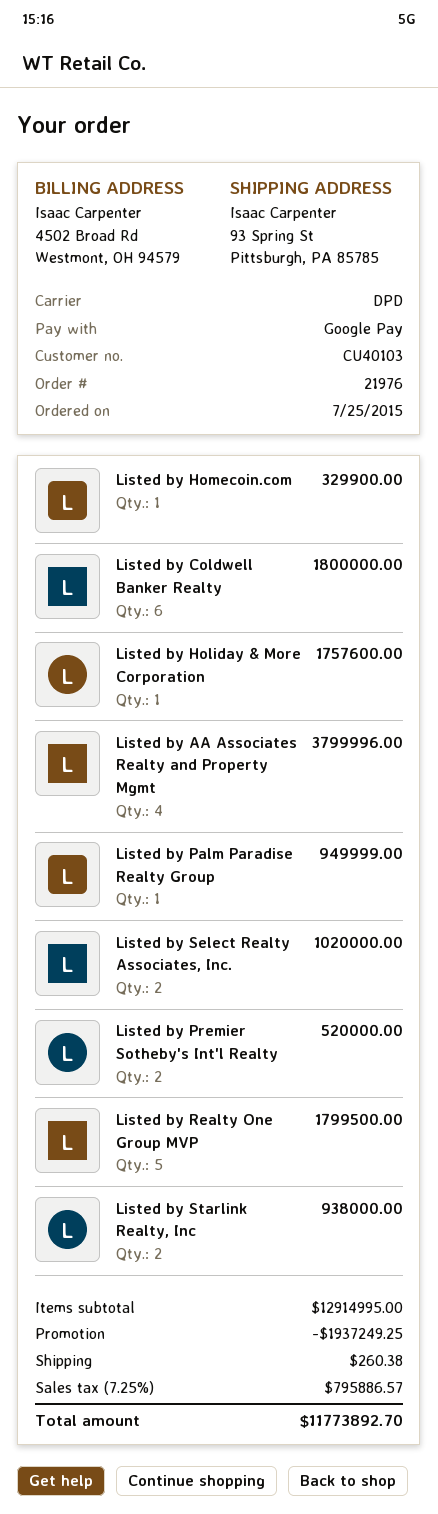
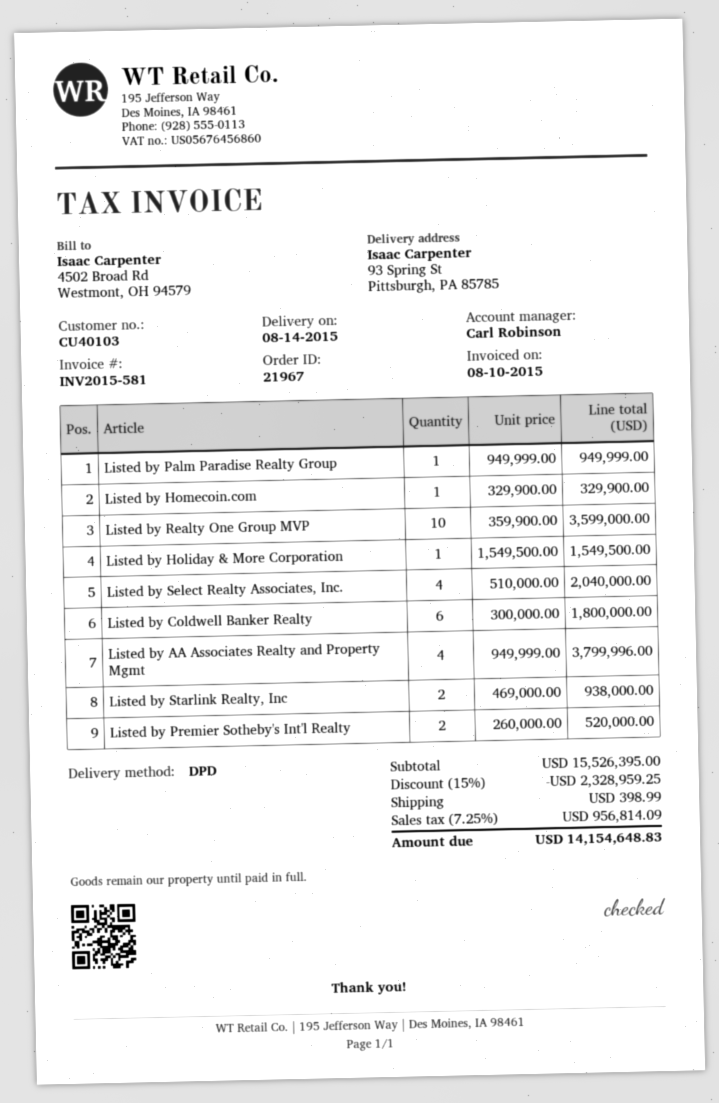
order number: 21976 -> 21967
Listed by Holiday & More Corporation: 1 for 1757600.00 -> 1 for 1549500.00
Listed by Select Realty Associates, Inc.: 2 for 1020000.00 -> 4 for 2040000.00
Listed by Realty One Group MVP: 5 for 1799500.00 -> 10 for 3599000.00
subtotal: 12914995.00 -> 15526395.00
discount: 1937249.25 -> 2328959.25
shipping: 260.38 -> 398.99
tax: 7.25% = 795886.57 -> 7.25% = 956814.09
total: 11773892.70 -> 14154648.83

